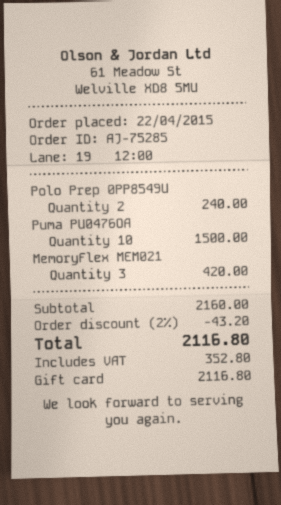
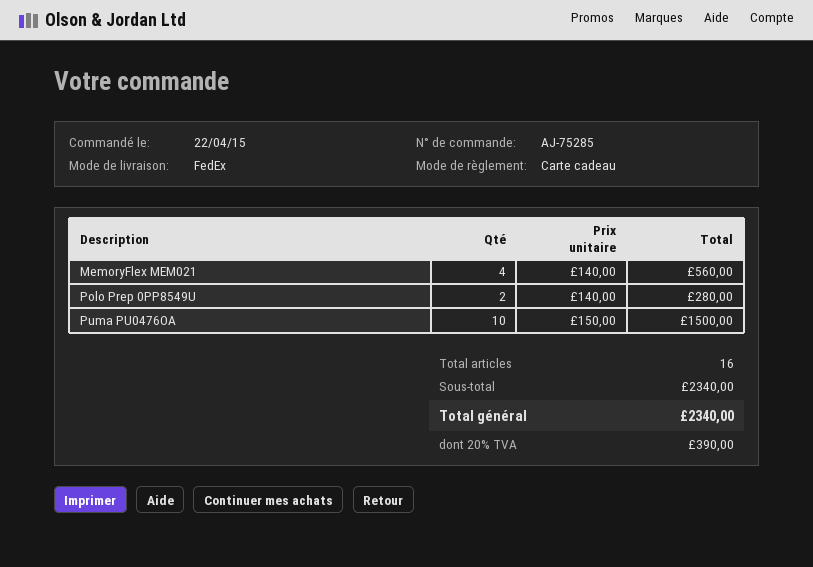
Polo Prep 0PP8549U: 2 for 240.00 -> 2 for 280.00
MemoryFlex MEM021: 3 for 420.00 -> 4 for 560.00
subtotal: 2160.00 -> 2340.00
discount: 2% = 43.20 -> none
tax: 352.80 -> 390.00
total: 2116.80 -> 2340.00

